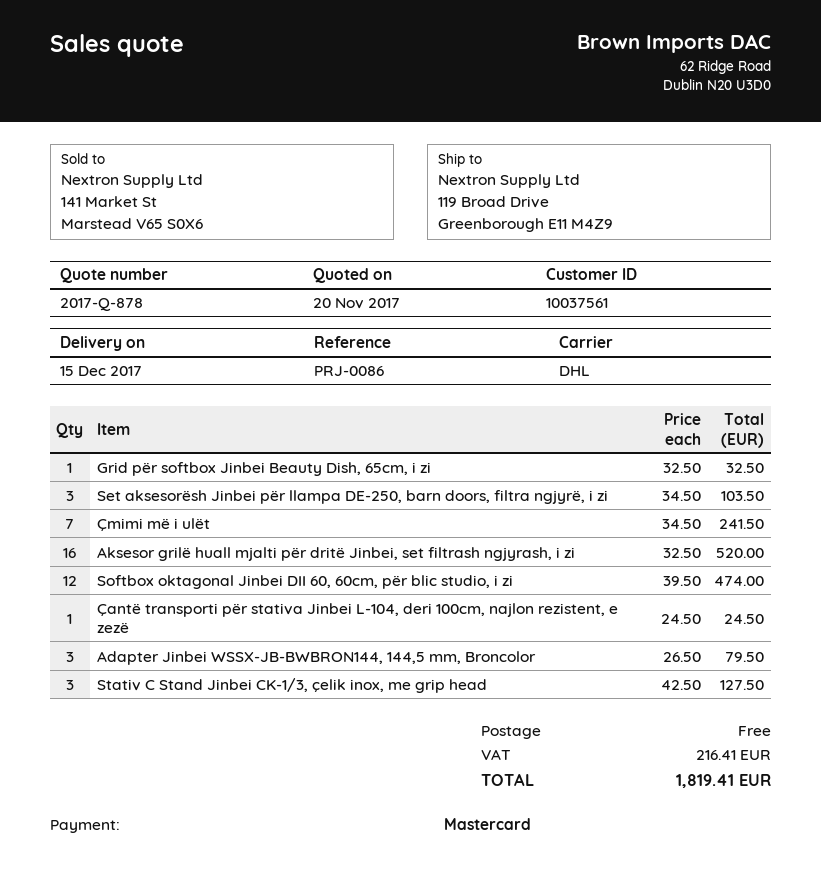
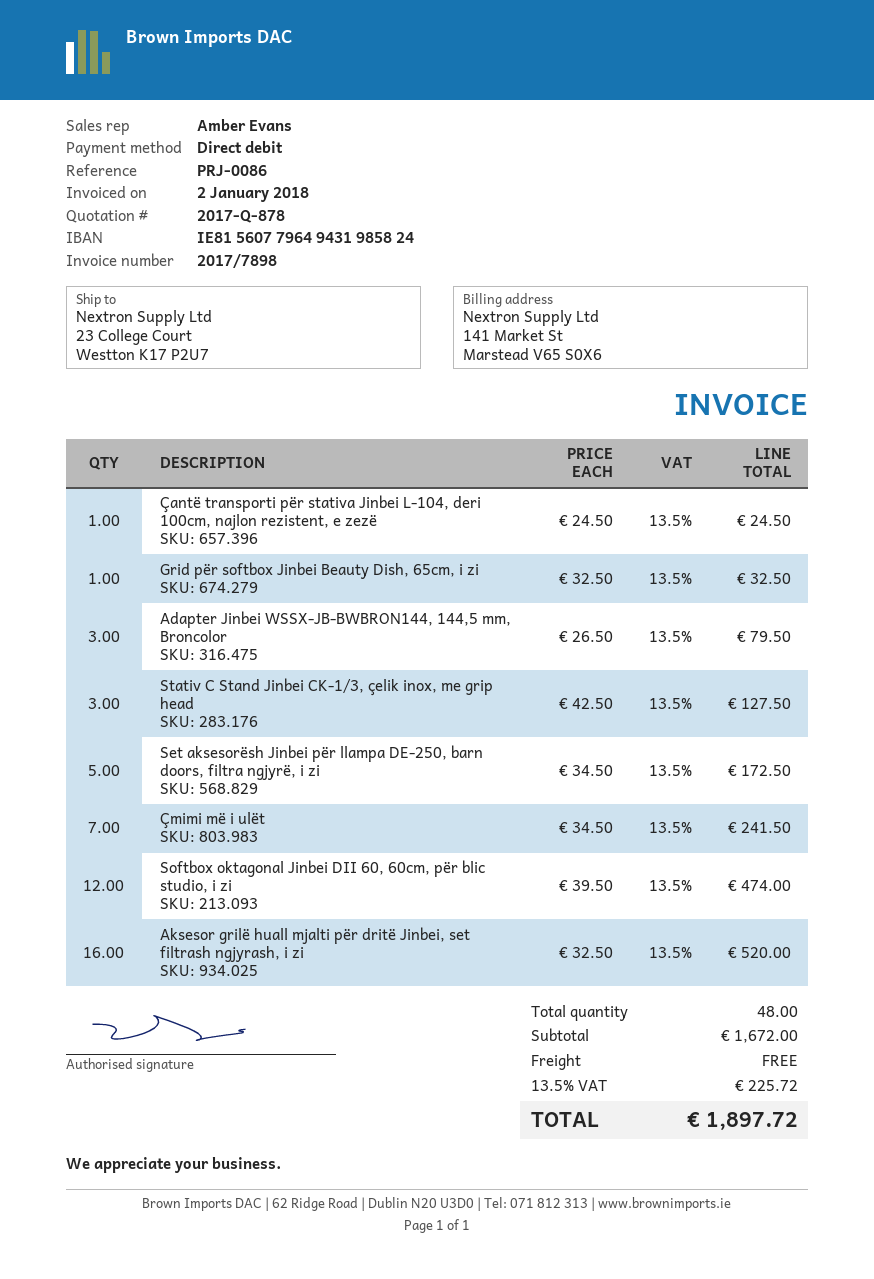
payment method: Mastercard -> direct debit
ship to: 119 Broad Drive, Greenborough E11 M4Z9 -> 23 College Court, Westton K17 P2U7
Set aksesorësh Jinbei për llampa DE-250, barn doors, filtra ngjyrë, i zi: 3 x 34.50 = 103.50 -> 5 x 34.50 = 172.50
tax: 216.41 -> 225.72
total: 1819.41 -> 1897.72

